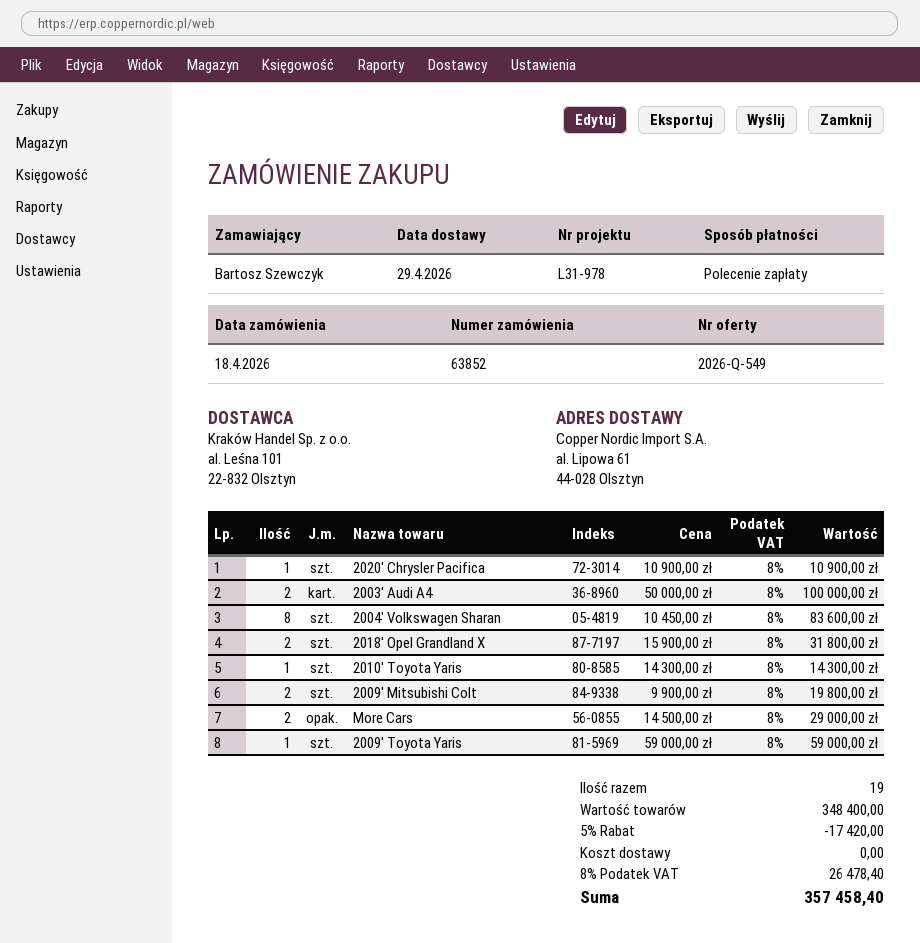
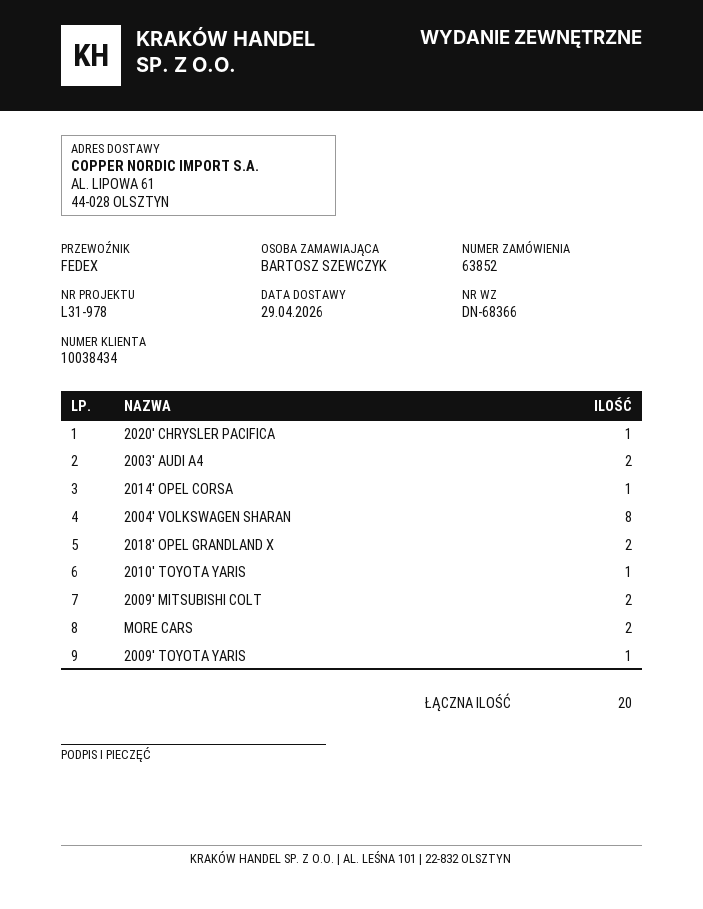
2014' OPEL CORSA: none -> 1
total quantity: 19 -> 20

